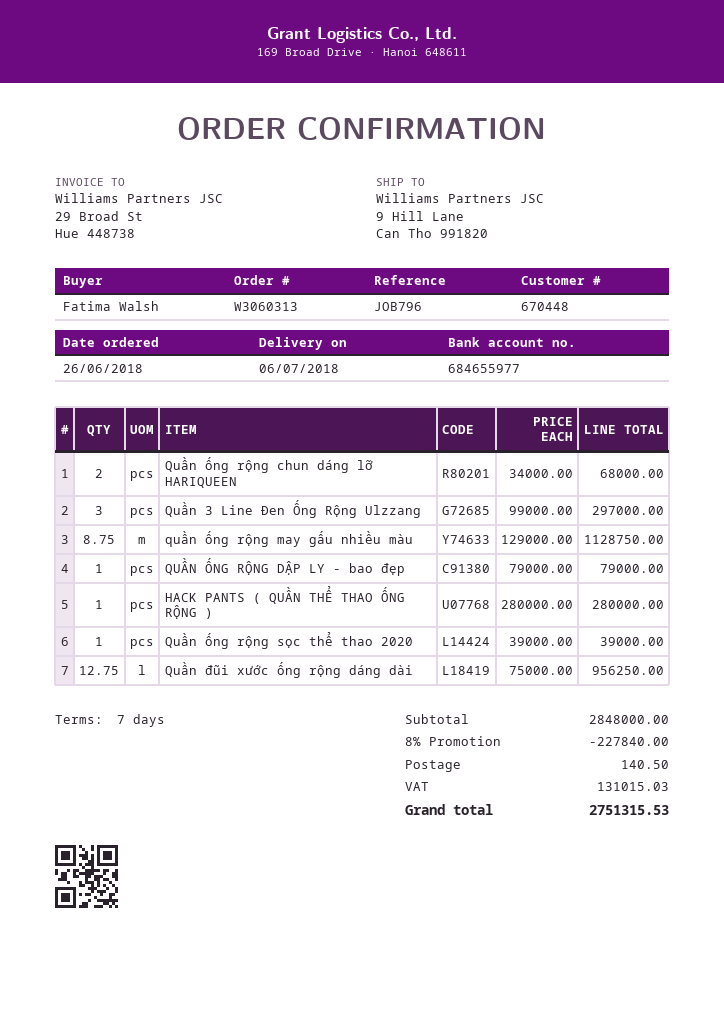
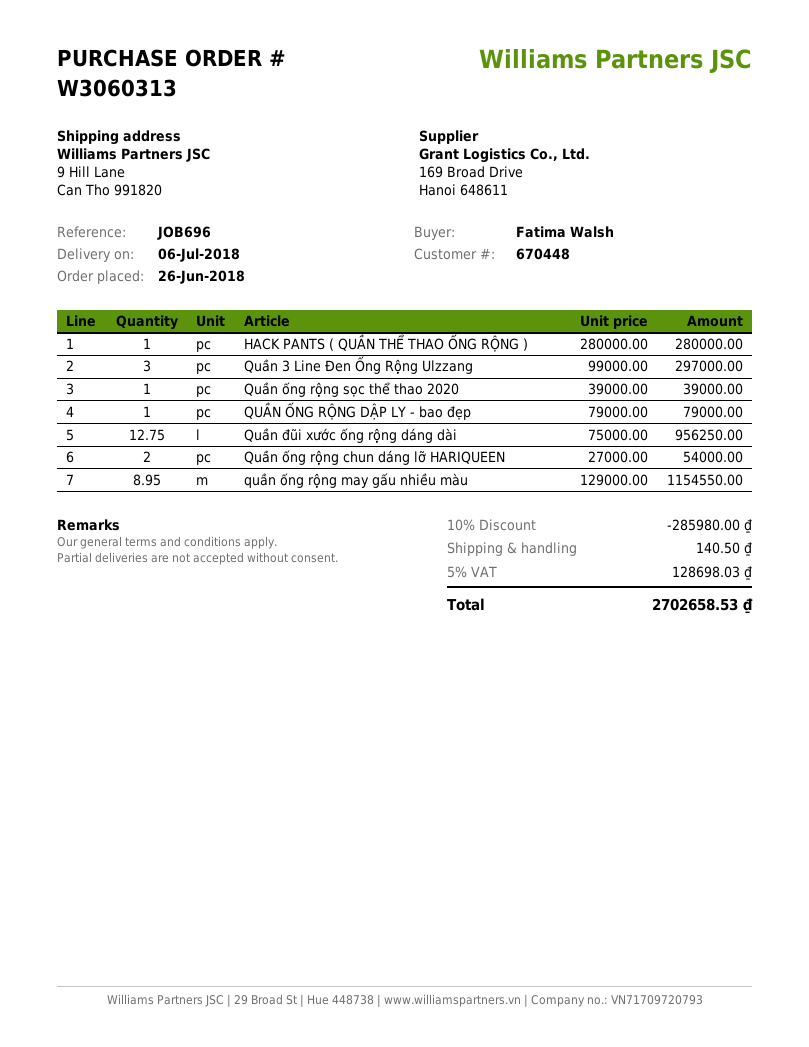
reference: JOB796 -> JOB696
Quần ống rộng chun dáng lỡ HARIQUEEN: 2 x 34000.00 = 68000.00 -> 2 x 27000.00 = 54000.00
quần ống rộng may gấu nhiều màu: 8.75 x 129000.00 = 1128750.00 -> 8.95 x 129000.00 = 1154550.00
discount: 8% = 227840.00 -> 10% = 285980.00
tax: 131015.03 -> 128698.03
total: 2751315.53 -> 2702658.53

